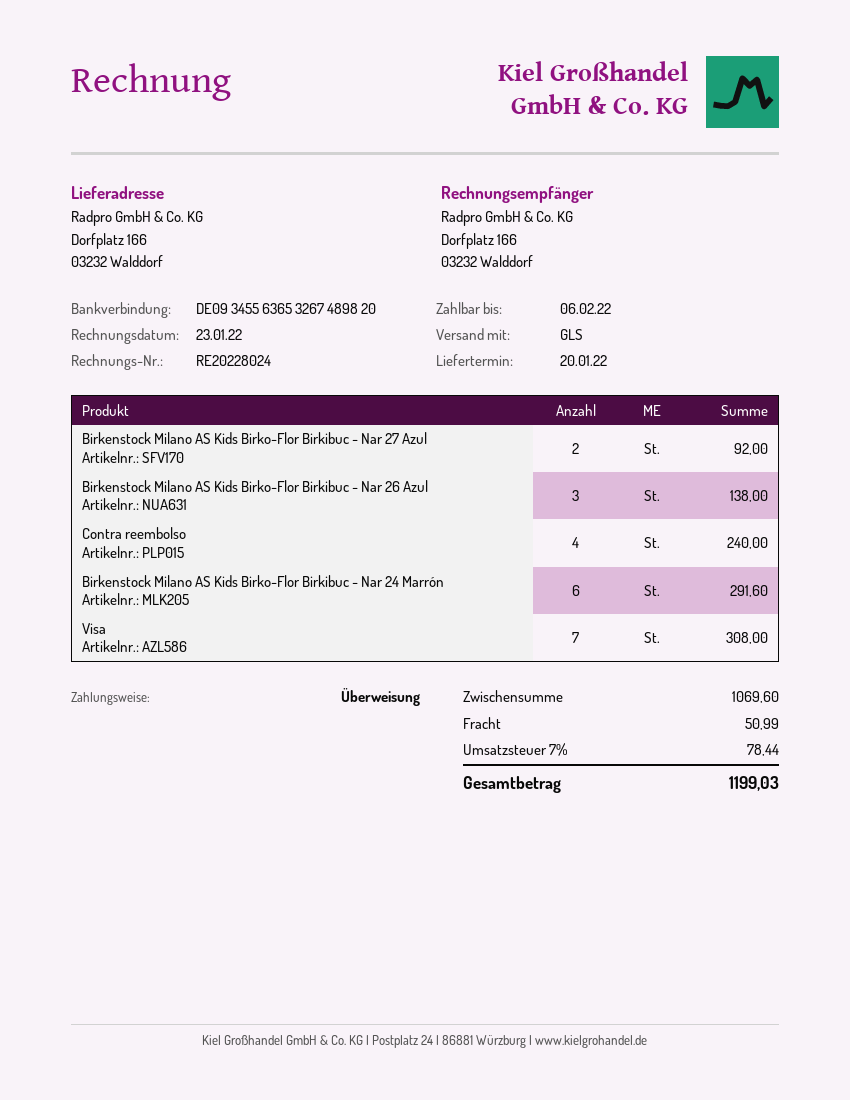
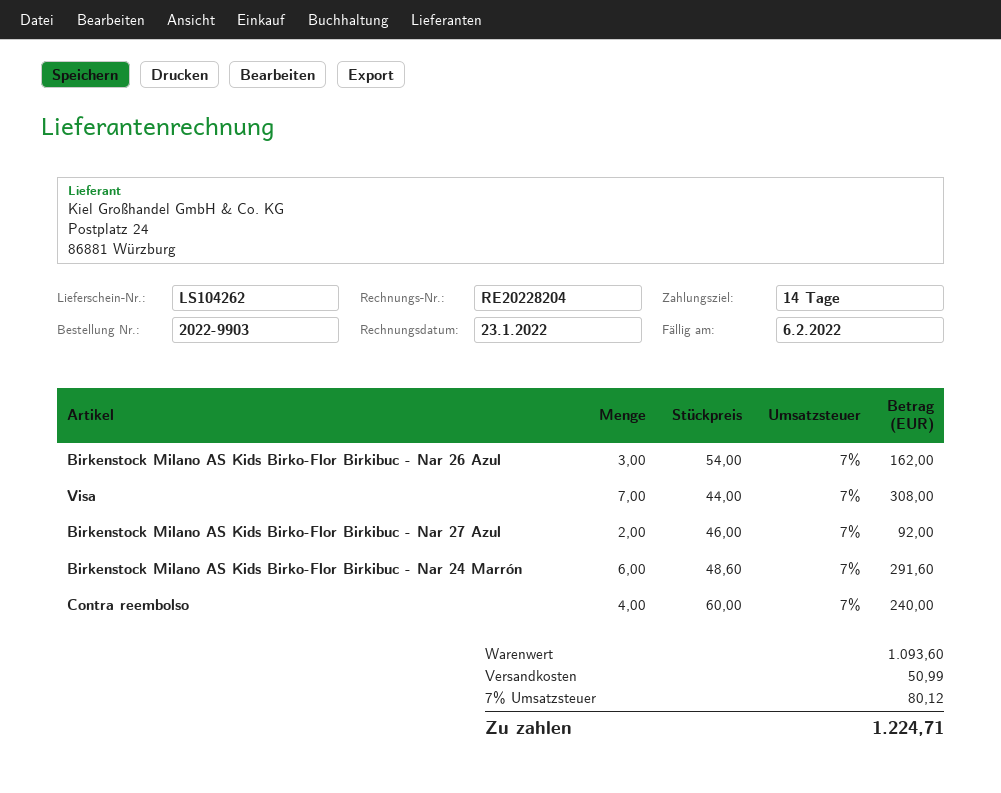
invoice number: RE20228024 -> RE20228204
Birkenstock Milano AS Kids Birko-Flor Birkibuc - Nar 26 Azul: 3 for 138.00 -> 3 for 162.00
subtotal: 1069.60 -> 1093.60
tax: 7% = 78.44 -> 7% = 80.12
total: 1199.03 -> 1224.71

